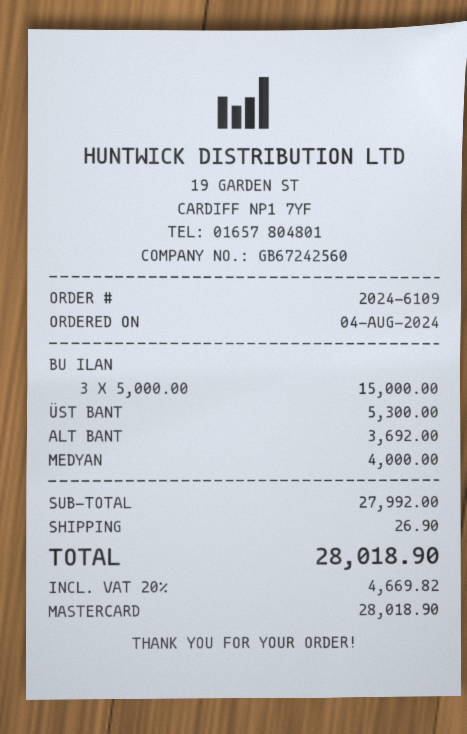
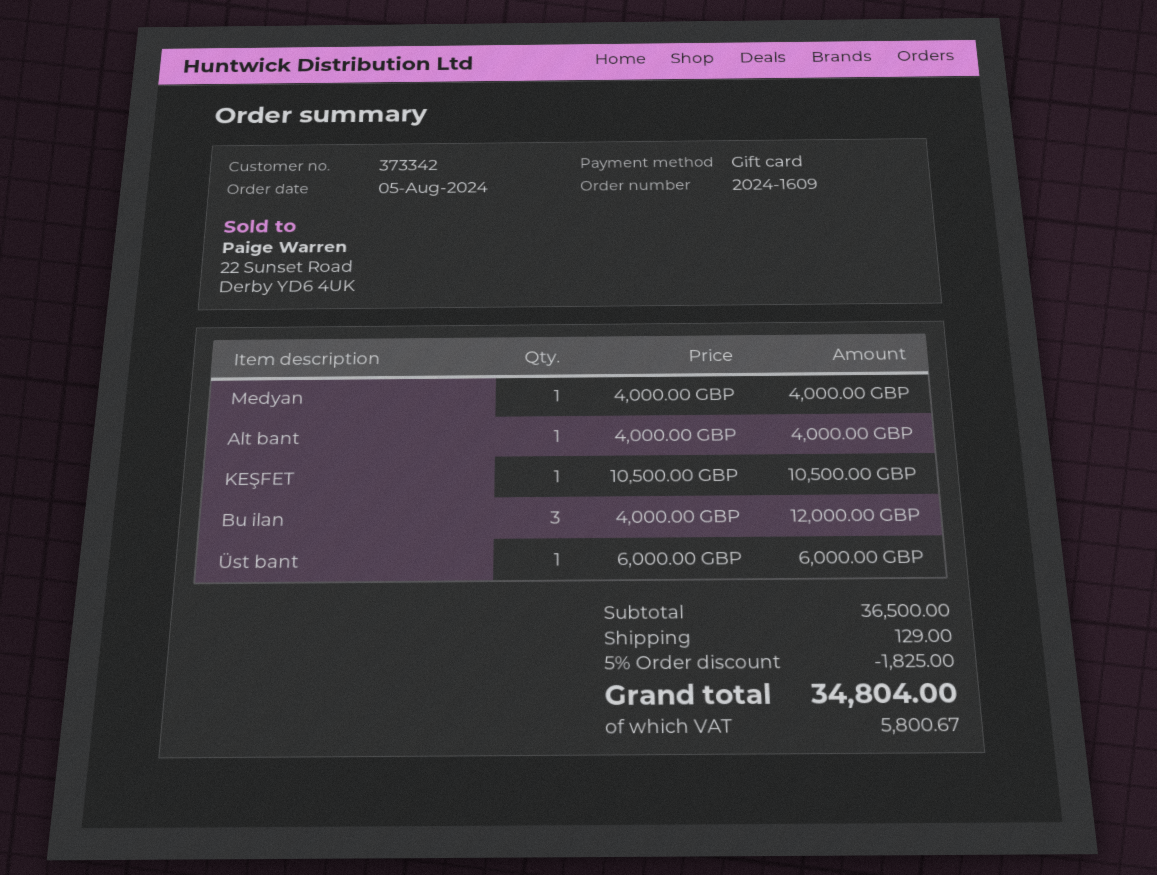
order number: 2024-6109 -> 2024-1609
order date: 2024-08-04 -> 2024-08-05
payment method: Mastercard -> gift card
BU ILAN: 3 x 5000.00 = 15000.00 -> 3 x 4000.00 = 12000.00
ÜST BANT: 1 x 5300.00 = 5300.00 -> 1 x 6000.00 = 6000.00
ALT BANT: 1 x 3692.00 = 3692.00 -> 1 x 4000.00 = 4000.00
KEŞFET: none -> 1 x 10500.00 = 10500.00
subtotal: 27992.00 -> 36500.00
discount: none -> 5% = 1825.00
shipping: 26.90 -> 129.00
tax: 4669.82 -> 5800.67
total: 28018.90 -> 34804.00

